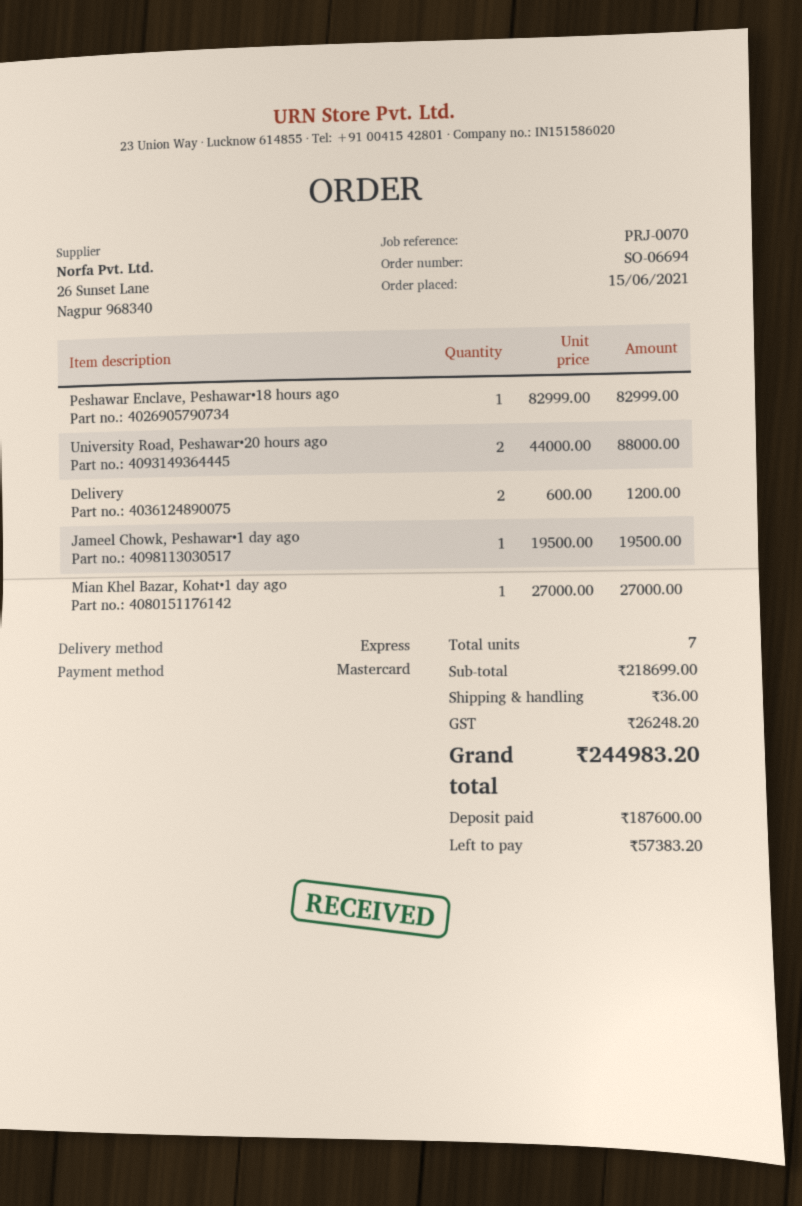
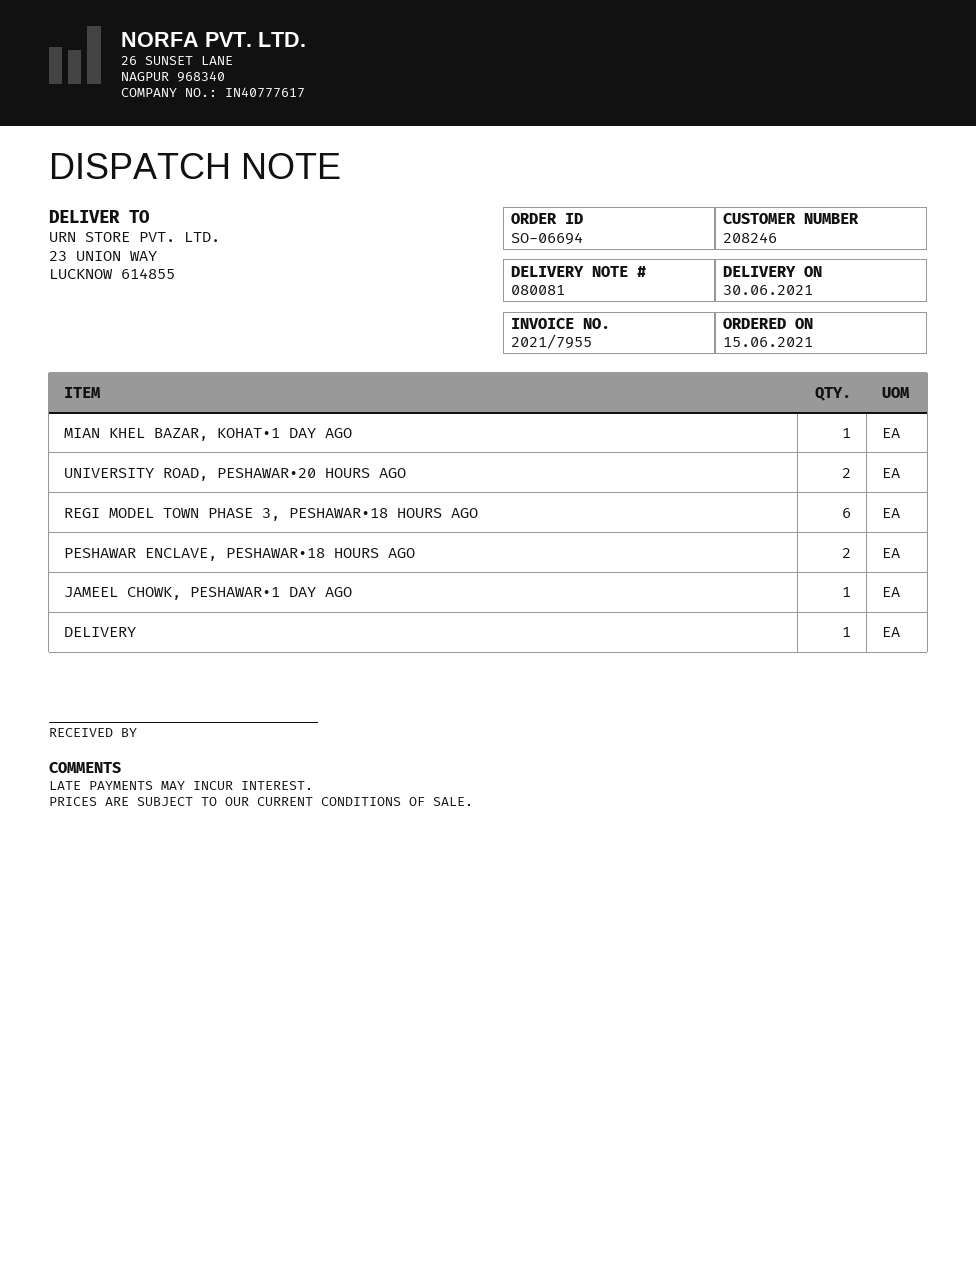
Peshawar Enclave, Peshawar•18 hours ago: 1 -> 2
Delivery: 2 -> 1
REGI MODEL TOWN PHASE 3, PESHAWAR•18 HOURS AGO: none -> 6

